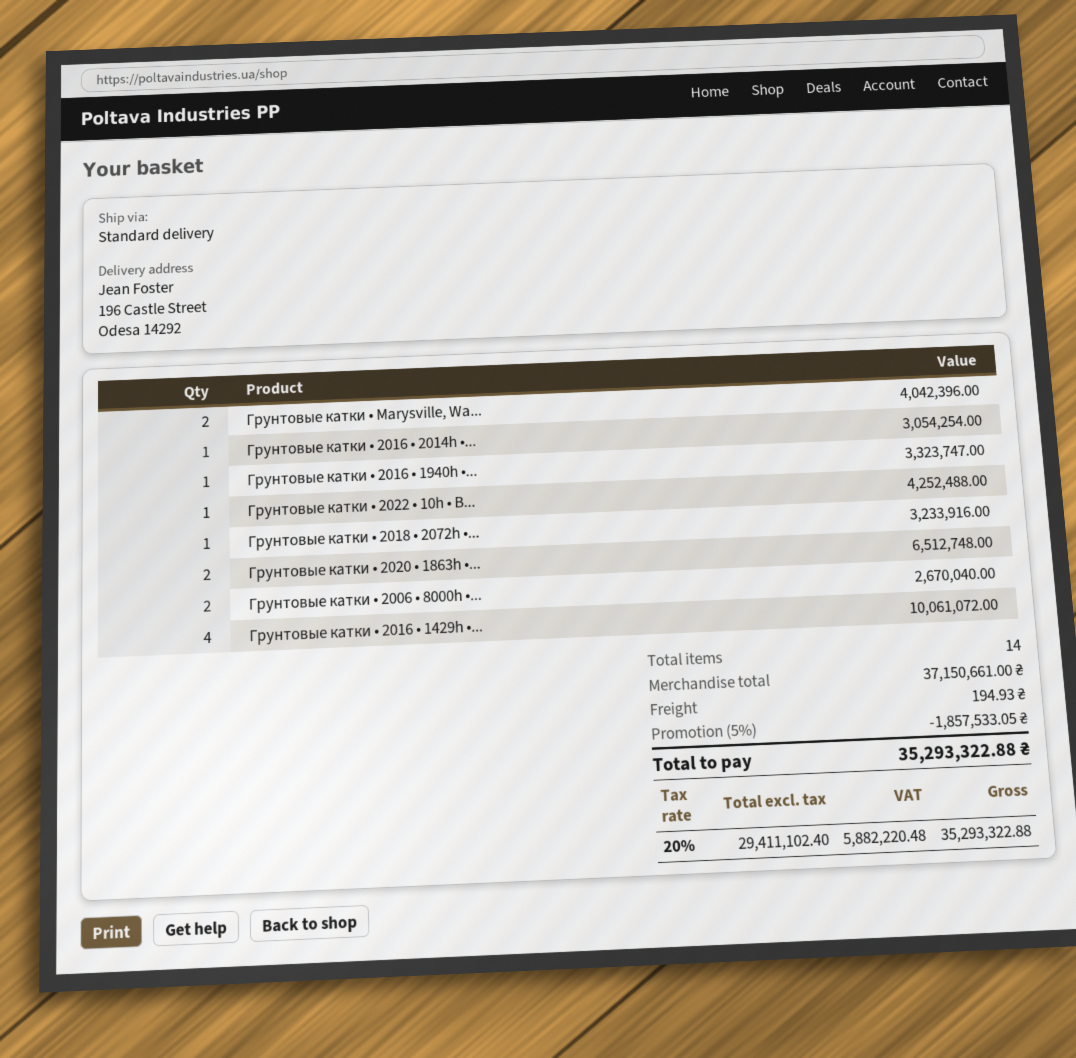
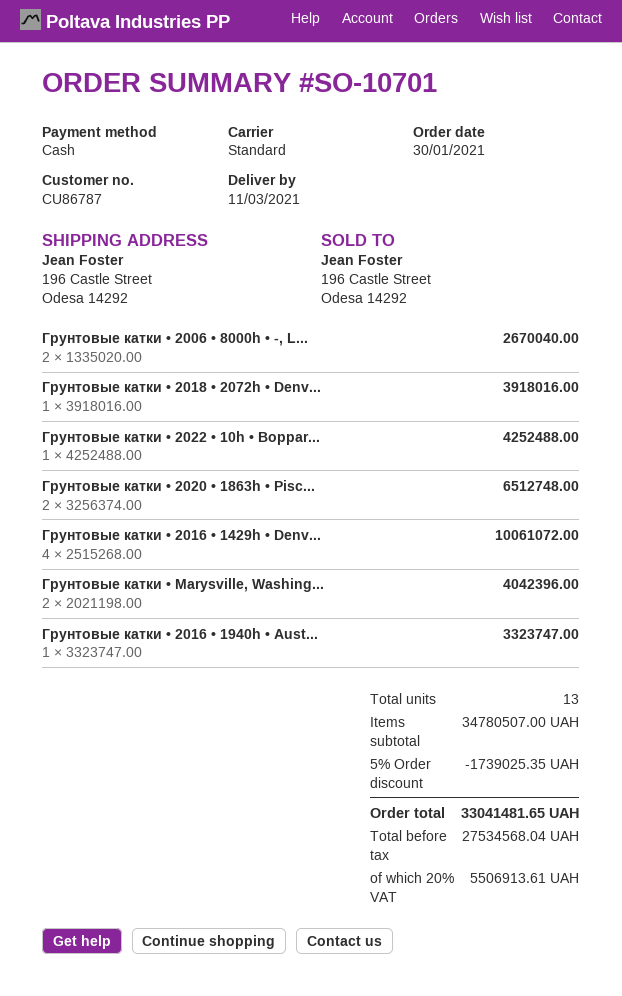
Грунтовые катки • 2016 • 2014h •...: 1 for 3054254.00 -> none
Грунтовые катки • 2018 • 2072h •...: 1 for 3233916.00 -> 1 for 3918016.00
total quantity: 14 -> 13
subtotal: 37150661.00 -> 34780507.00
discount: 5% = 1857533.05 -> 5% = 1739025.35
shipping: 194.93 -> none
net: 29411102.40 -> 27534568.04
tax: 20% = 5882220.48 -> 20% = 5506913.61
total: 35293322.88 -> 33041481.65

